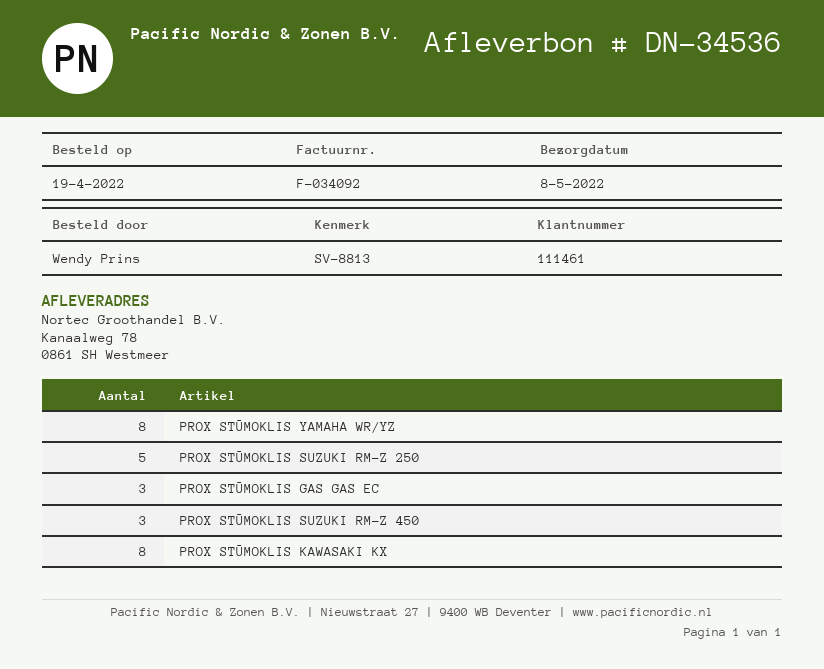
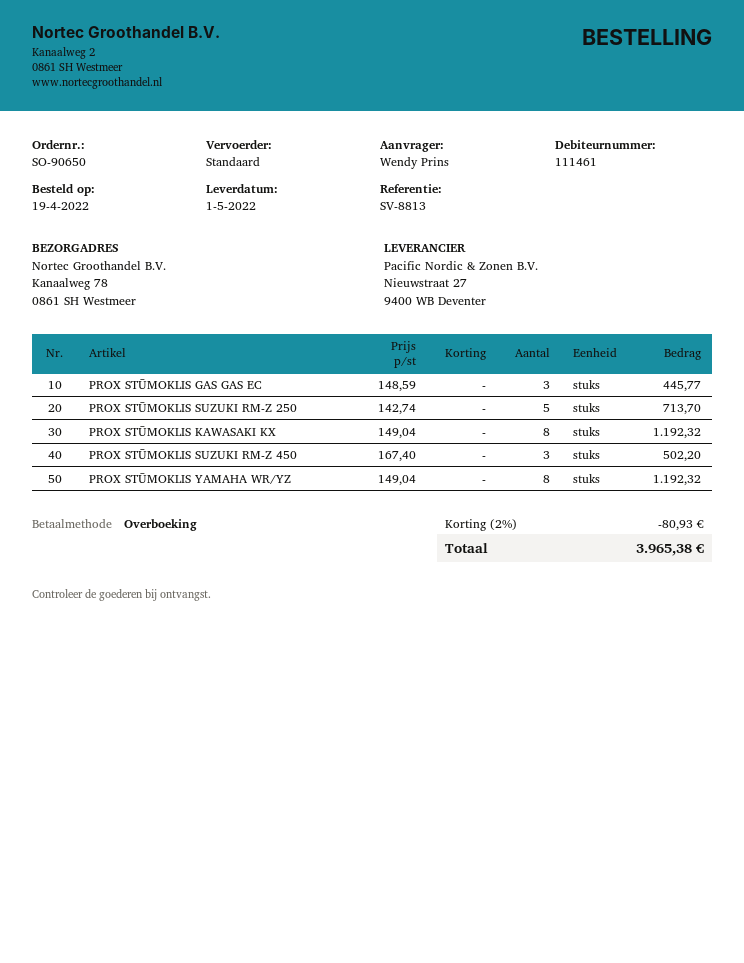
delivery date: 2022-05-08 -> 2022-05-01

